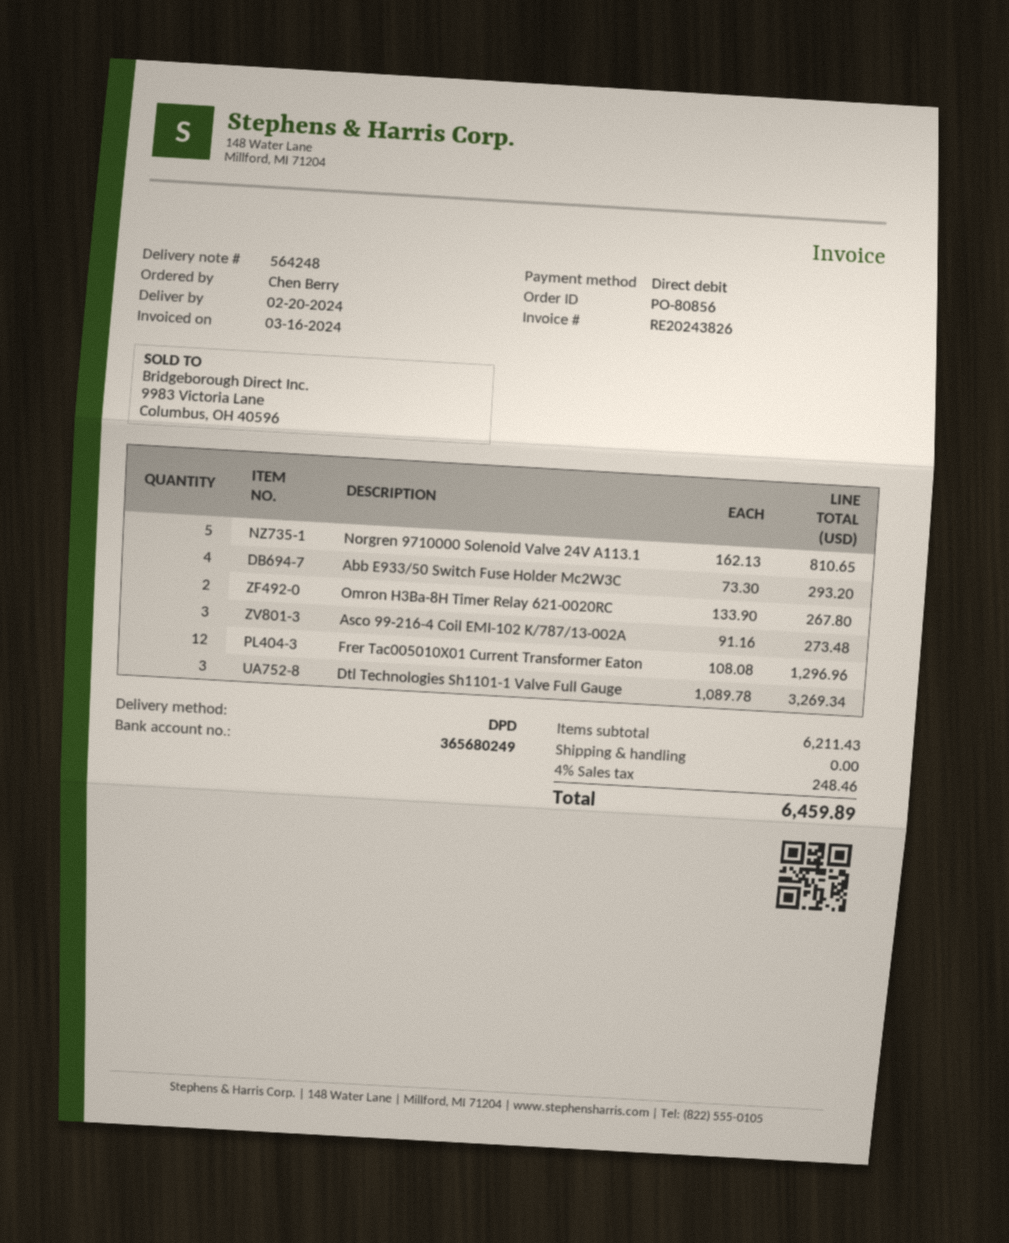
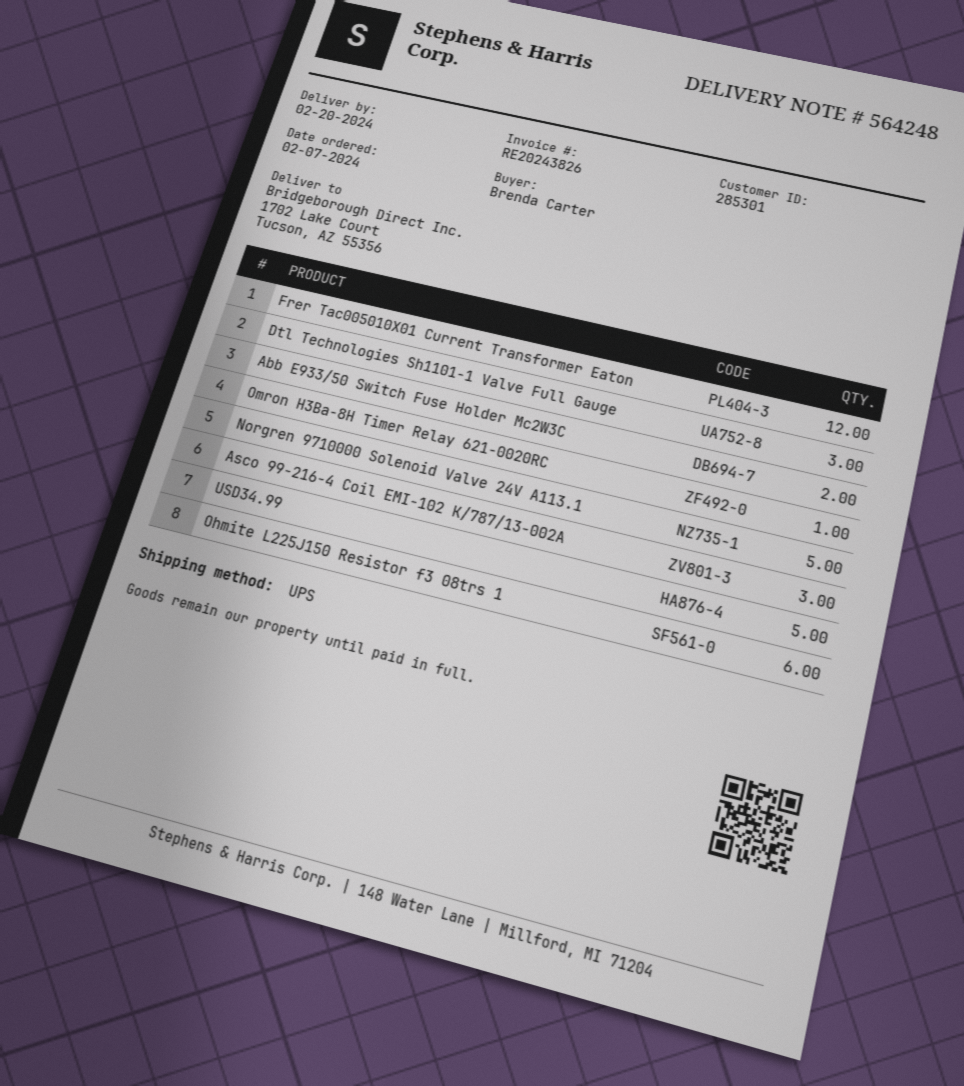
ordered by: Chen Berry -> Brenda Carter
shipping method: DPD -> UPS
Abb E933/50 Switch Fuse Holder Mc2W3C: 4 -> 2
Omron H3Ba-8H Timer Relay 621-0020RC: 2 -> 1
USD34.99: none -> 5
Ohmite L225J150 Resistor f3 08trs 1: none -> 6

